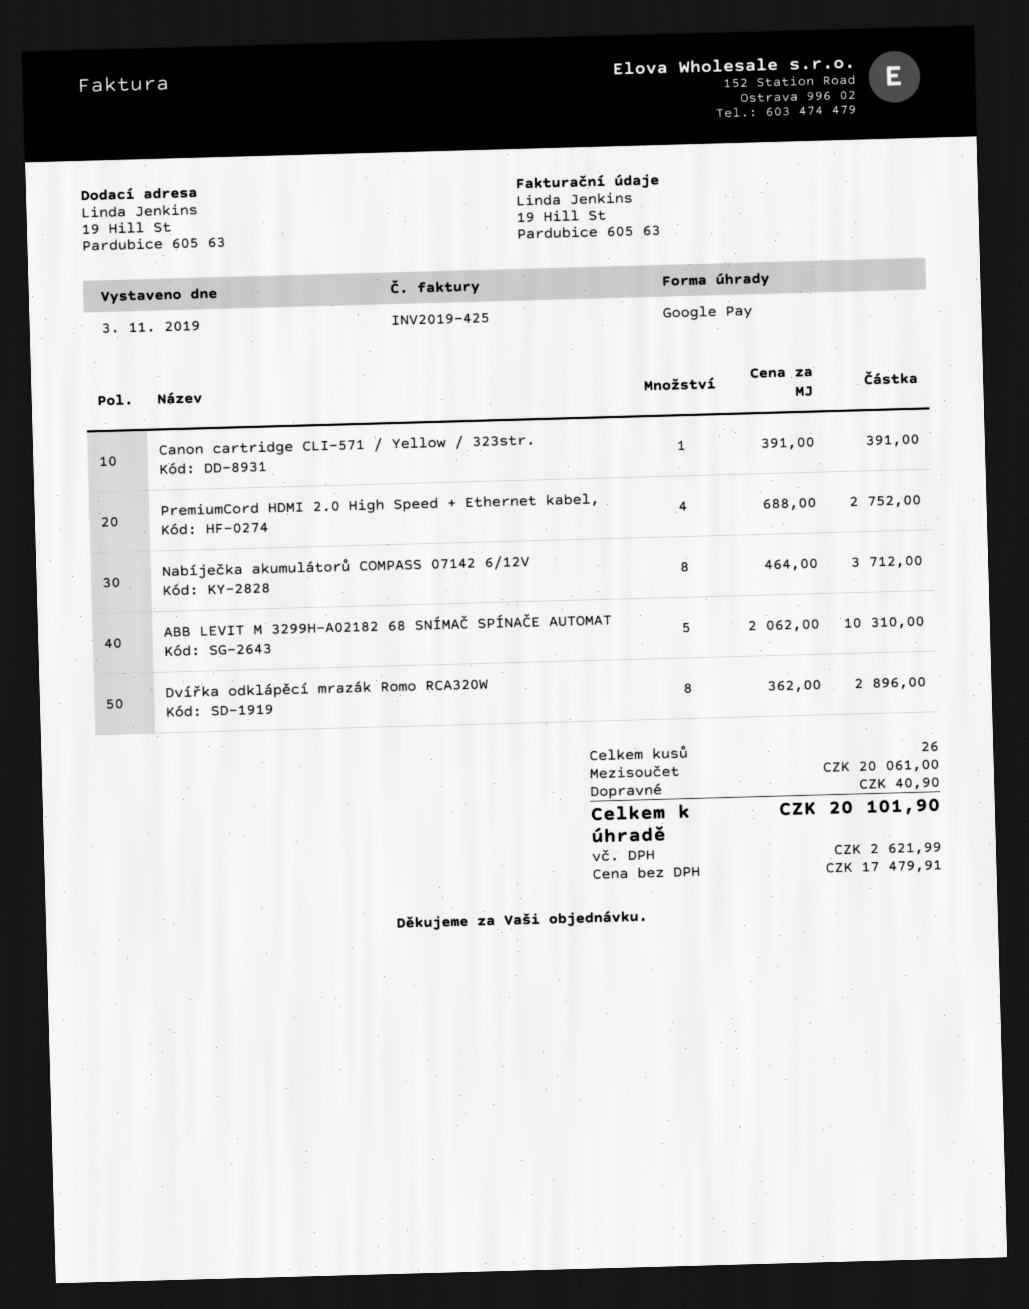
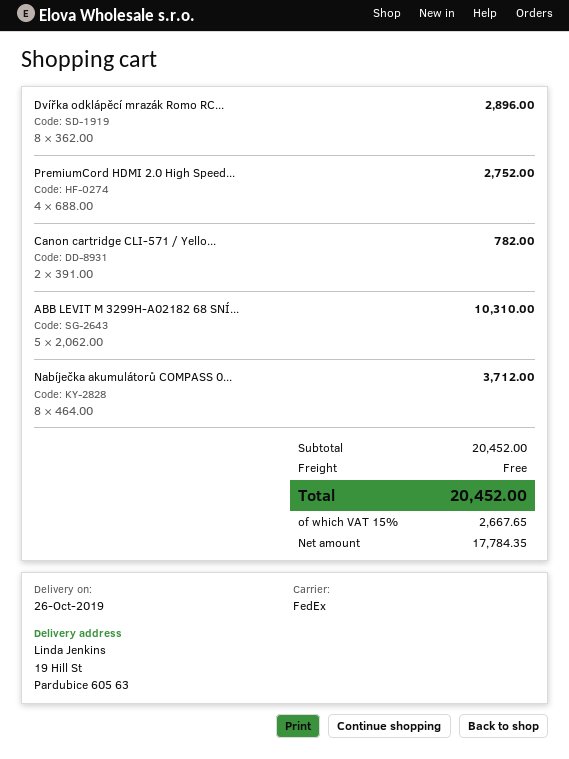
Canon cartridge CLI-571 / Yellow / 323str.: 1 x 391.00 = 391.00 -> 2 x 391.00 = 782.00
subtotal: 20061.00 -> 20452.00
shipping: 40.90 -> 0.00
net: 17479.91 -> 17784.35
tax: 2621.99 -> 2667.65
total: 20101.90 -> 20452.00

